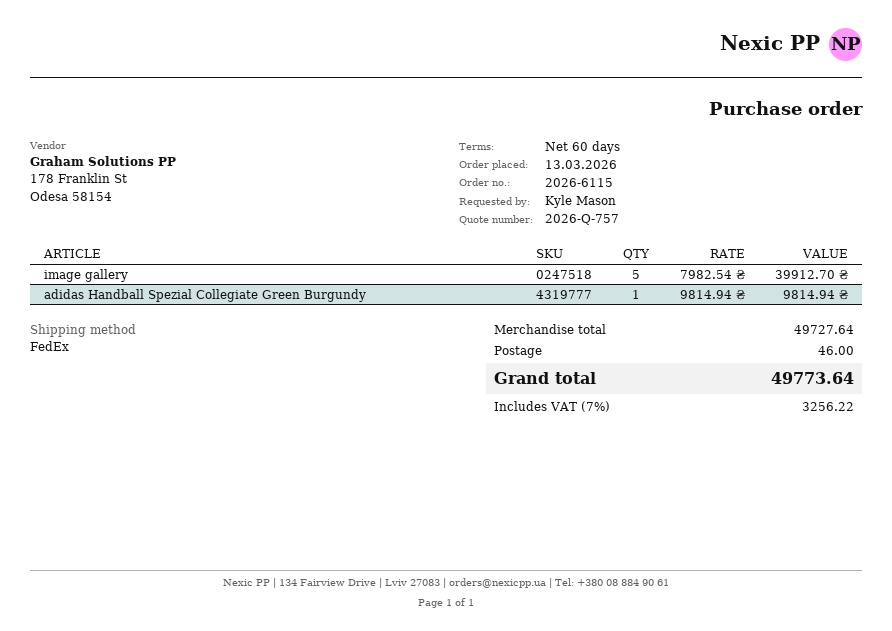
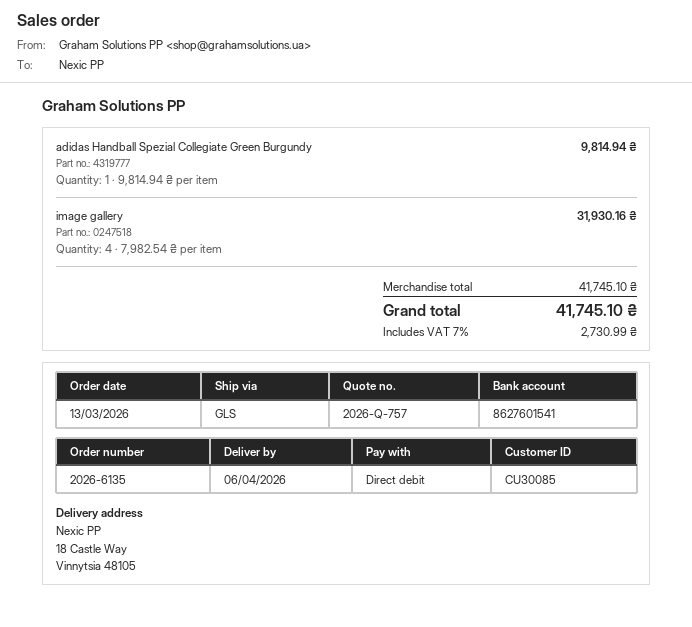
order number: 2026-6115 -> 2026-6135
shipping method: FedEx -> GLS
image gallery: 5 x 7982.54 = 39912.70 -> 4 x 7982.54 = 31930.16
subtotal: 49727.64 -> 41745.10
shipping: 46.00 -> none
tax: 7% = 3256.22 -> 7% = 2730.99
total: 49773.64 -> 41745.10

